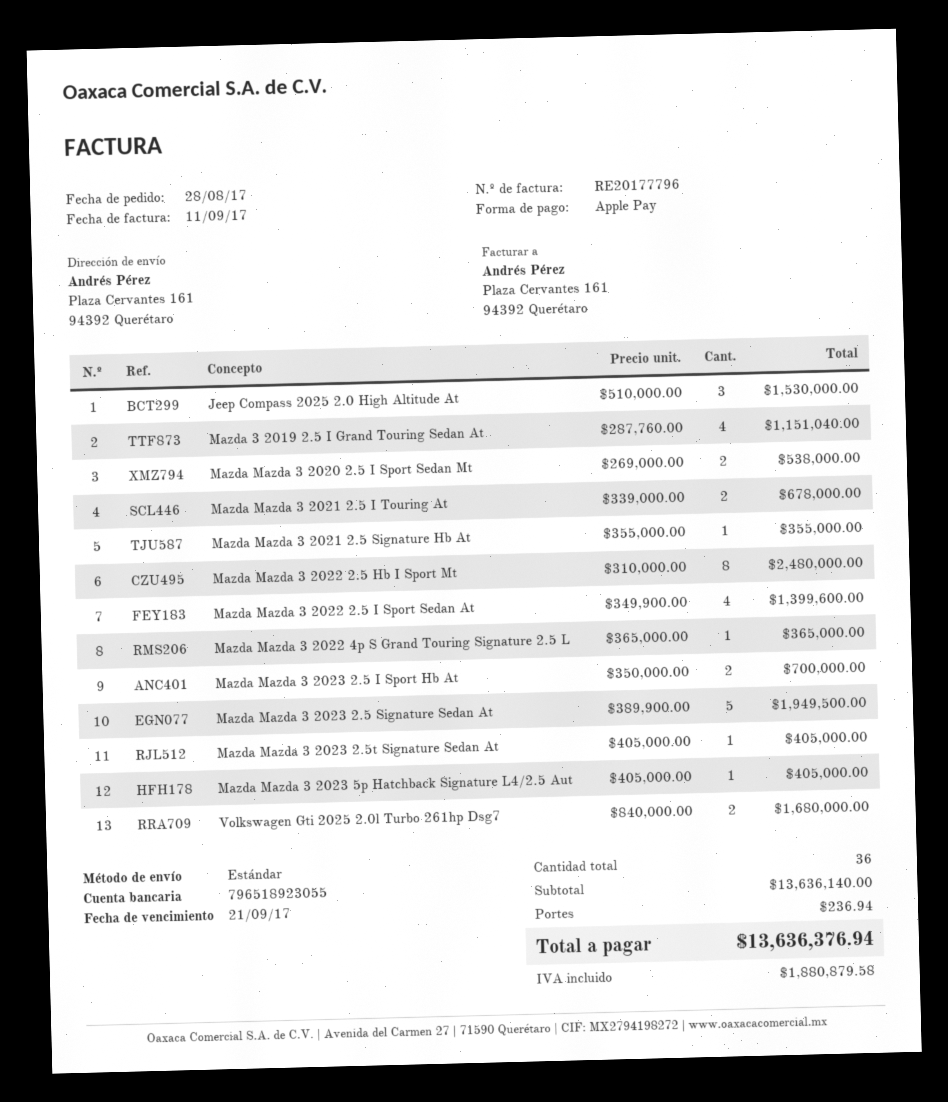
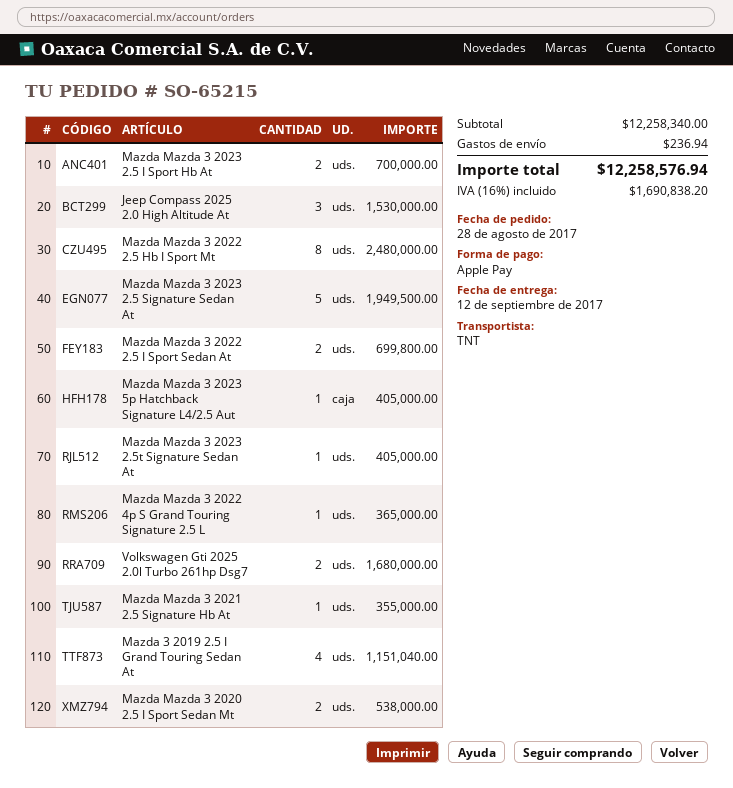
shipping method: standard -> TNT
Mazda Mazda 3 2021 2.5 I Touring At: 2 for 678000.00 -> none
Mazda Mazda 3 2022 2.5 I Sport Sedan At: 4 for 1399600.00 -> 2 for 699800.00
subtotal: 13636140.00 -> 12258340.00
tax: 1880879.58 -> 1690838.20
total: 13636376.94 -> 12258576.94

